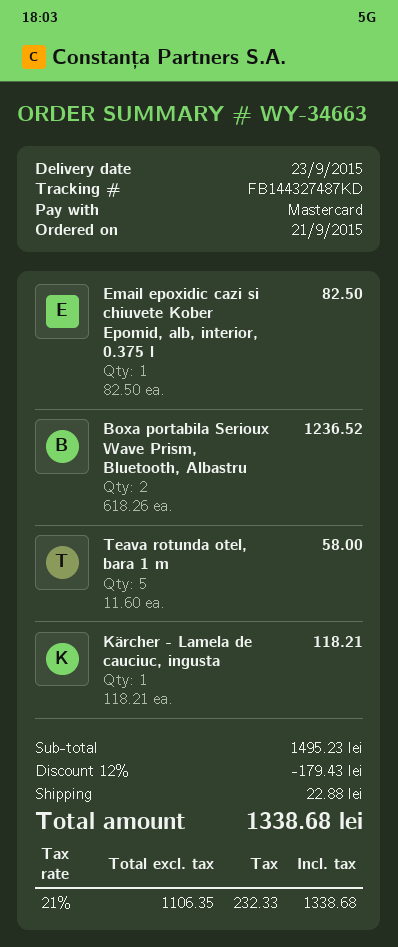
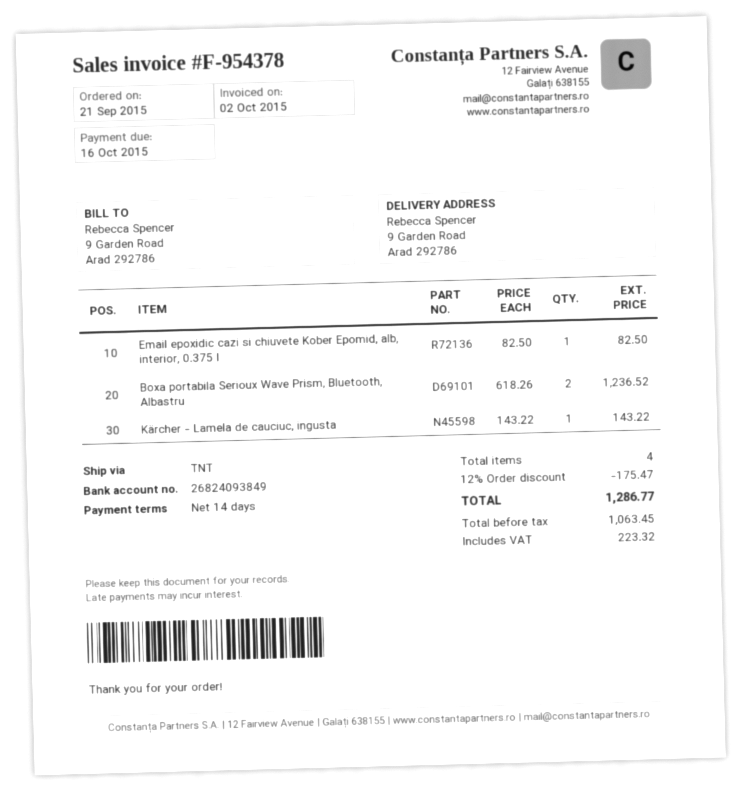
Teava rotunda otel, bara 1 m: 5 x 11.60 = 58.00 -> none
Kärcher - Lamela de cauciuc, ingusta: 1 x 118.21 = 118.21 -> 1 x 143.22 = 143.22
discount: 12% = 179.43 -> 12% = 175.47
shipping: 22.88 -> none
net: 1106.35 -> 1063.45
tax: 232.33 -> 223.32
total: 1338.68 -> 1286.77

